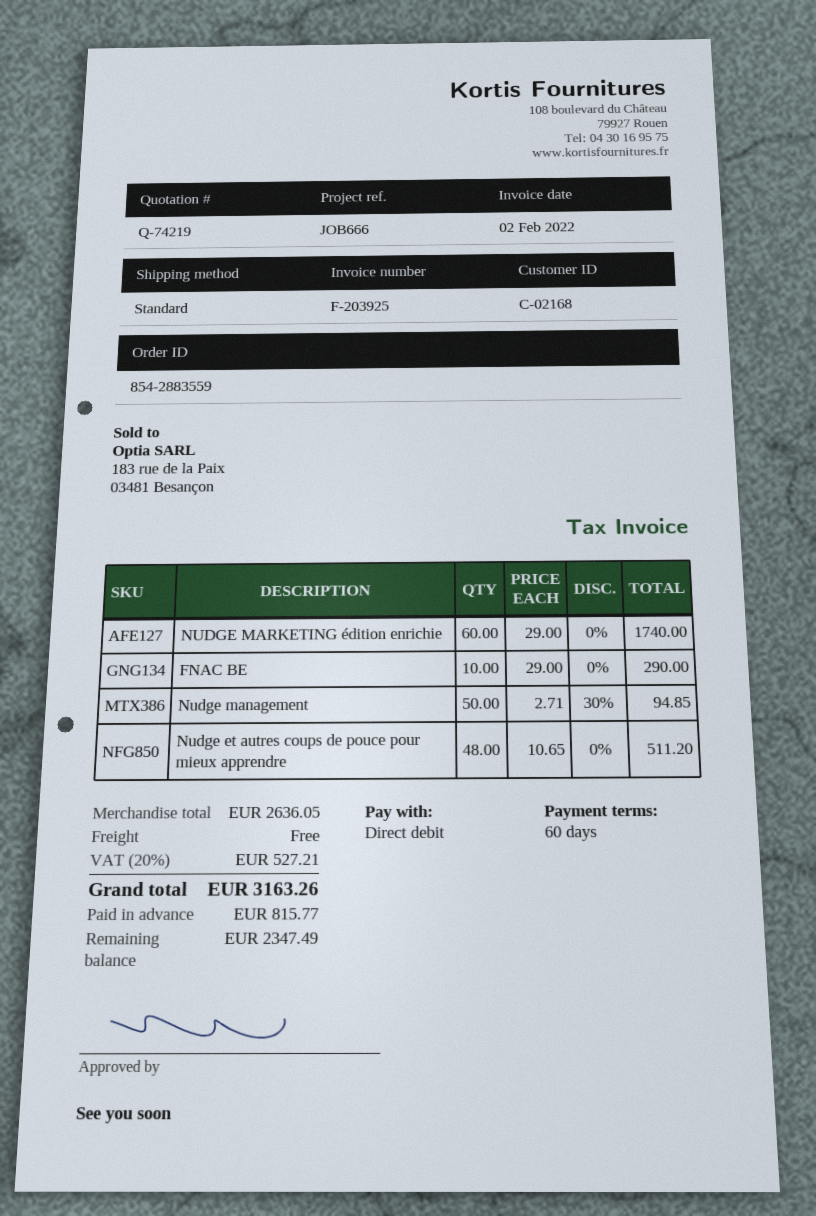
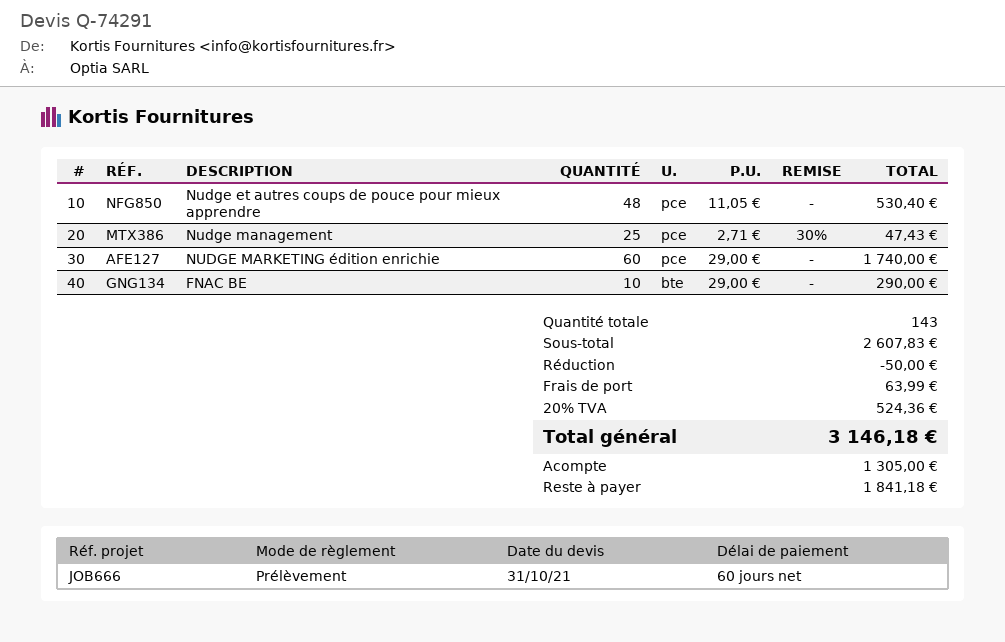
quote number: Q-74219 -> Q-74291
Nudge management: 50 x 2.71 - 30% = 94.85 -> 25 x 2.71 - 30% = 47.43
Nudge et autres coups de pouce pour mieux apprendre: 48 x 10.65 = 511.20 -> 48 x 11.05 = 530.40
subtotal: 2636.05 -> 2607.83
discount: none -> 50.00
shipping: 0.00 -> 63.99
tax: 20% = 527.21 -> 20% = 524.36
total: 3163.26 -> 3146.18
deposit: 815.77 -> 1305.00
balance: 2347.49 -> 1841.18

